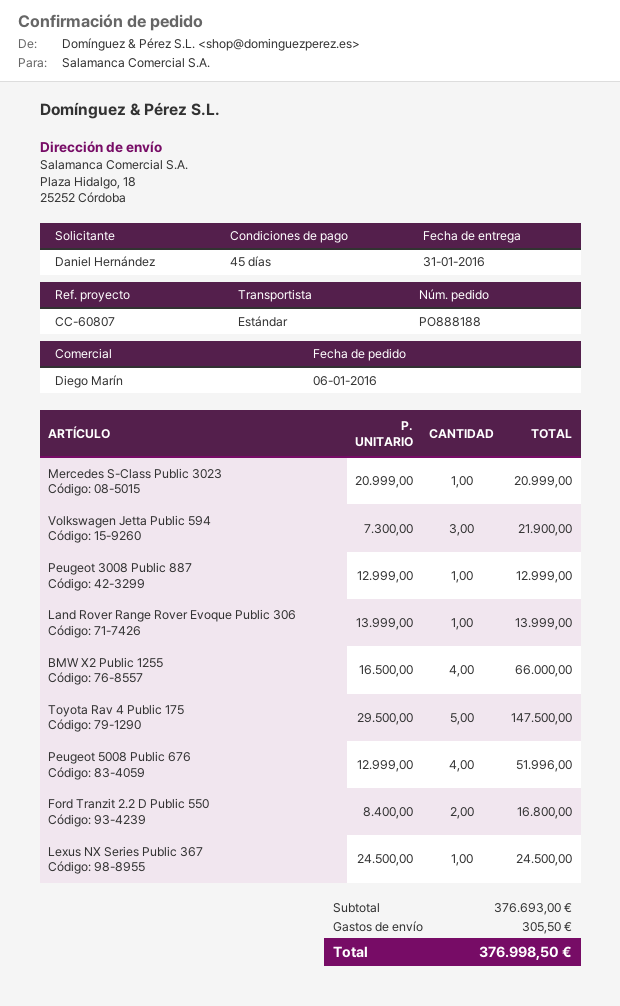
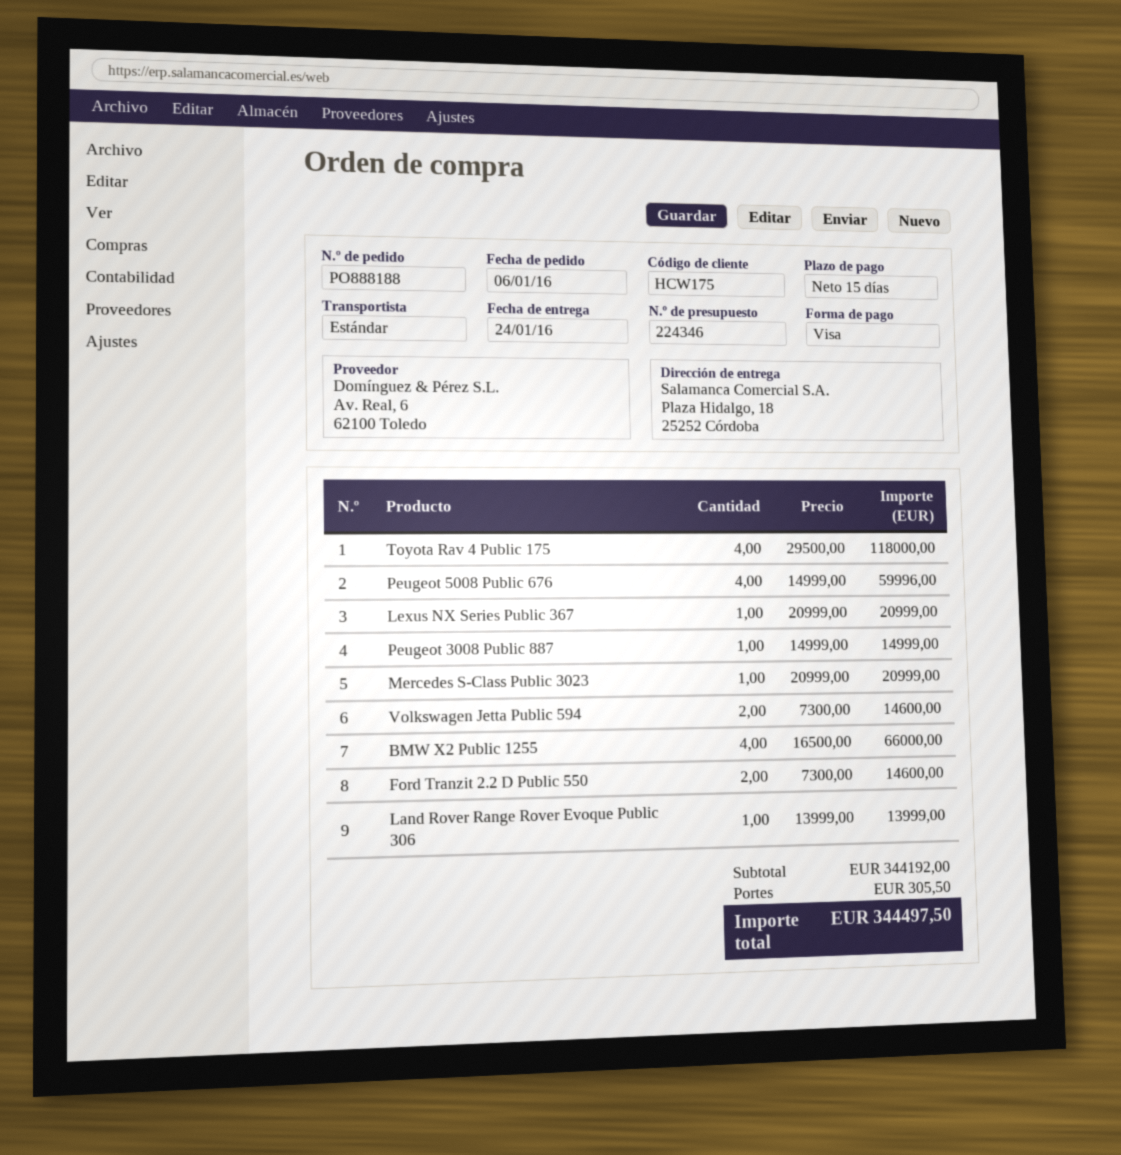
delivery date: 2016-01-31 -> 2016-01-24
payment terms: 45 days -> 15 days
Volkswagen Jetta Public 594: 3 x 7300.00 = 21900.00 -> 2 x 7300.00 = 14600.00
Peugeot 3008 Public 887: 1 x 12999.00 = 12999.00 -> 1 x 14999.00 = 14999.00
Toyota Rav 4 Public 175: 5 x 29500.00 = 147500.00 -> 4 x 29500.00 = 118000.00
Peugeot 5008 Public 676: 4 x 12999.00 = 51996.00 -> 4 x 14999.00 = 59996.00
Ford Tranzit 2.2 D Public 550: 2 x 8400.00 = 16800.00 -> 2 x 7300.00 = 14600.00
Lexus NX Series Public 367: 1 x 24500.00 = 24500.00 -> 1 x 20999.00 = 20999.00
subtotal: 376693.00 -> 344192.00
total: 376998.50 -> 344497.50

